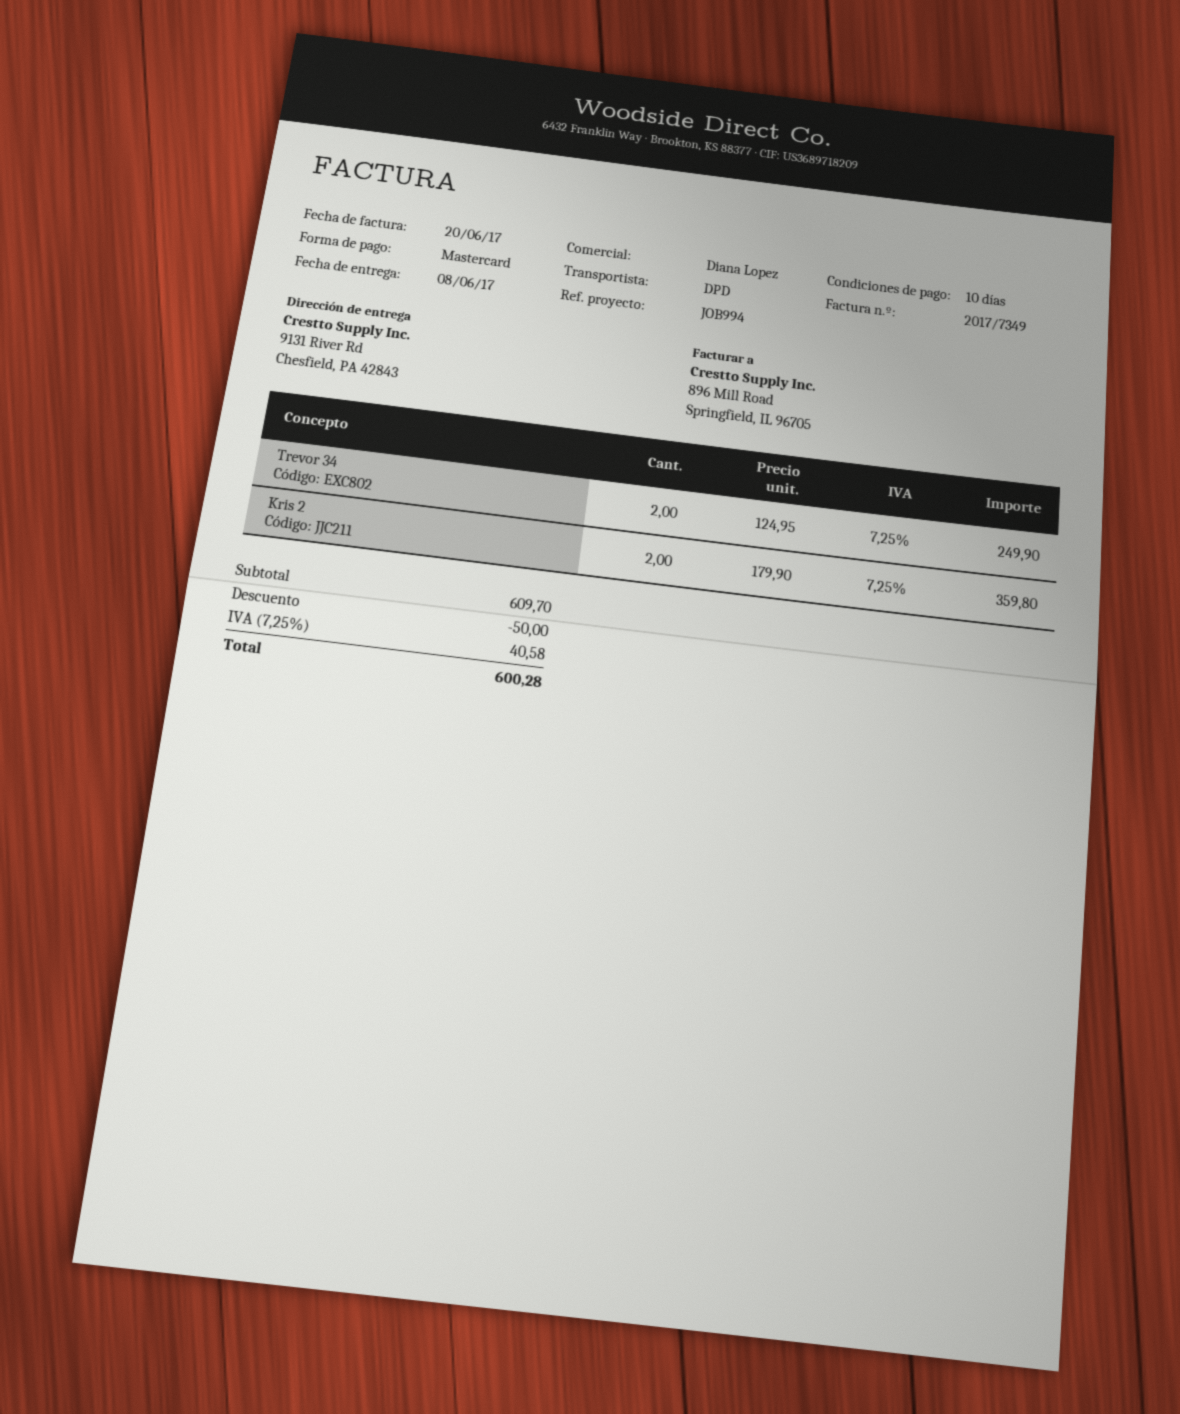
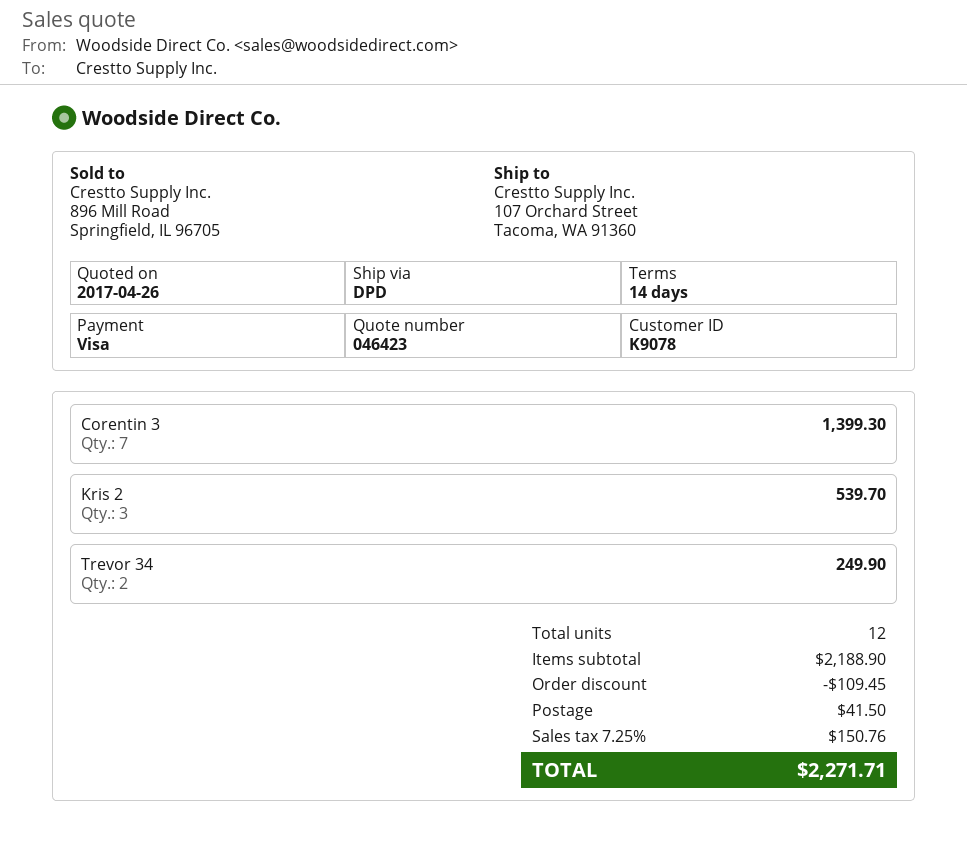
payment terms: 10 days -> 14 days
payment method: Mastercard -> Visa
ship to: 9131 River Rd, Chesfield, PA 42843 -> 107 Orchard Street, Tacoma, WA 91360
Kris 2: 2 for 359.80 -> 3 for 539.70
Corentin 3: none -> 7 for 1399.30
subtotal: 609.70 -> 2188.90
discount: 50.00 -> 109.45
shipping: none -> 41.50
tax: 7.25% = 40.58 -> 7.25% = 150.76
total: 600.28 -> 2271.71

